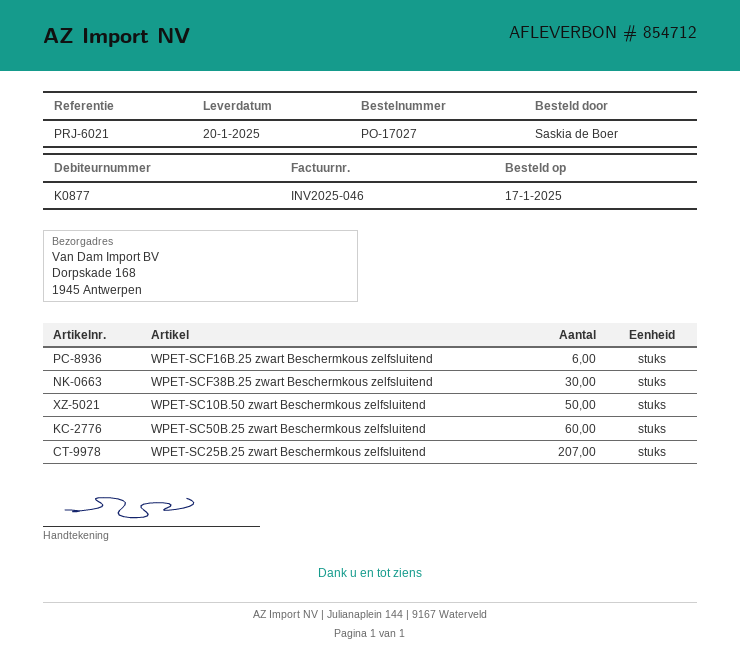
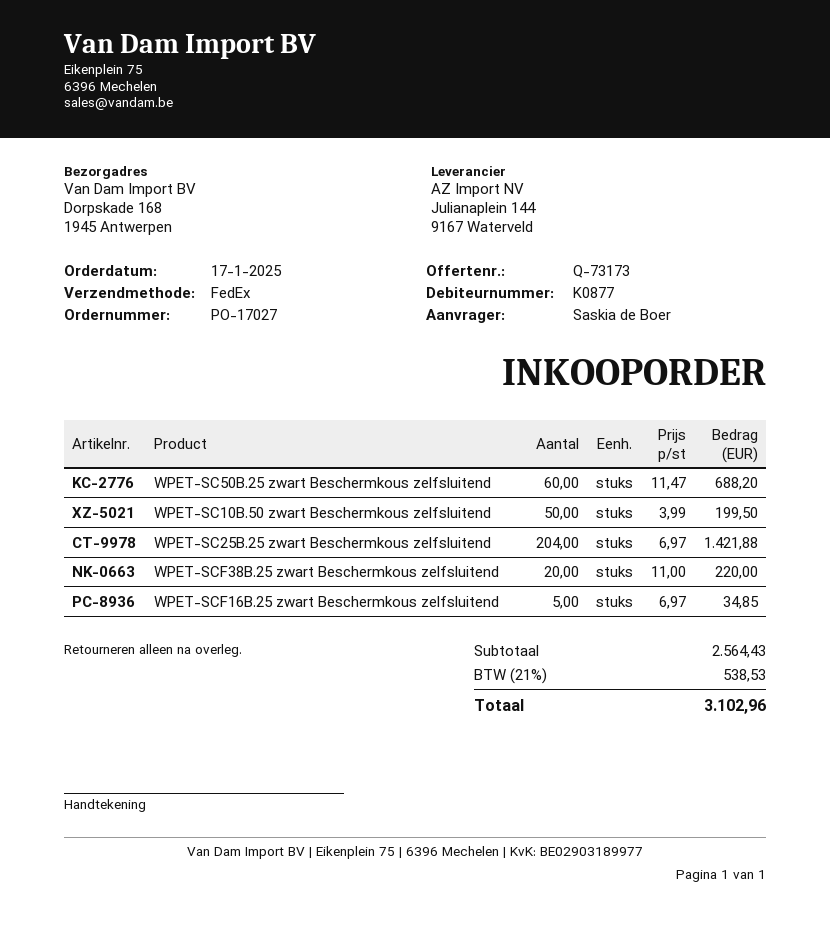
WPET-SCF16B.25 zwart Beschermkous zelfsluitend: 6 -> 5
WPET-SCF38B.25 zwart Beschermkous zelfsluitend: 30 -> 20
WPET-SC25B.25 zwart Beschermkous zelfsluitend: 207 -> 204

